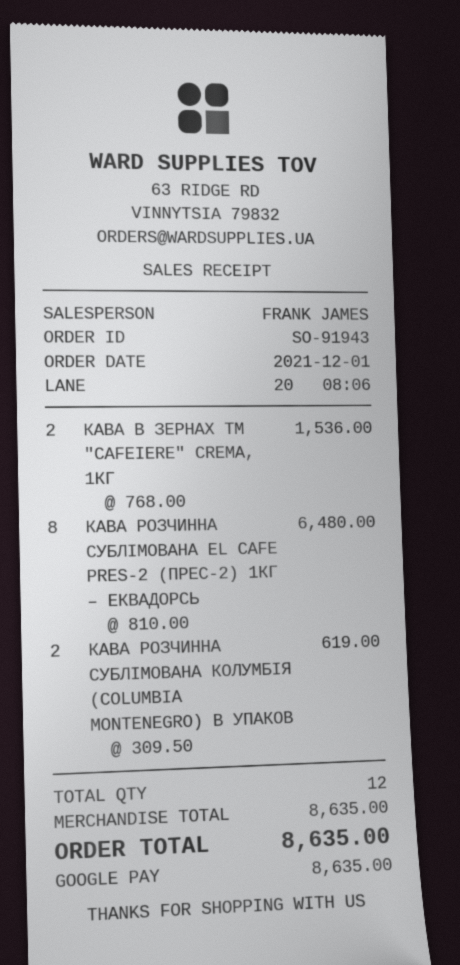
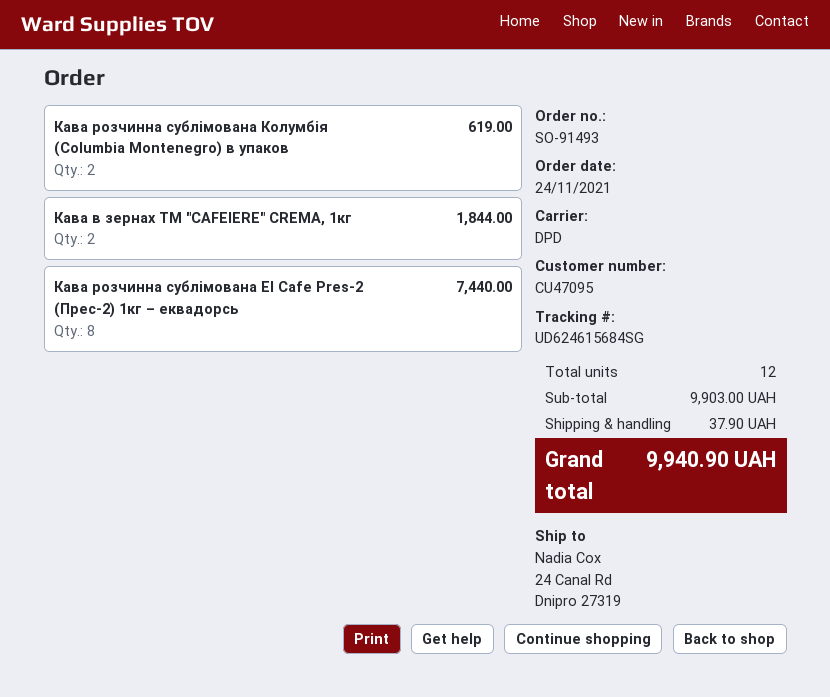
order number: SO-91943 -> SO-91493
order date: 2021-12-01 -> 2021-11-24
КАВА В ЗЕРНАХ ТМ "CAFEIERE" CREMA, 1КГ: 2 for 1536.00 -> 2 for 1844.00
КАВА РОЗЧИННА СУБЛІМОВАНА EL CAFE PRES-2 (ПРЕС-2) 1КГ – ЕКВАДОРСЬ: 8 for 6480.00 -> 8 for 7440.00
subtotal: 8635.00 -> 9903.00
shipping: none -> 37.90
total: 8635.00 -> 9940.90

